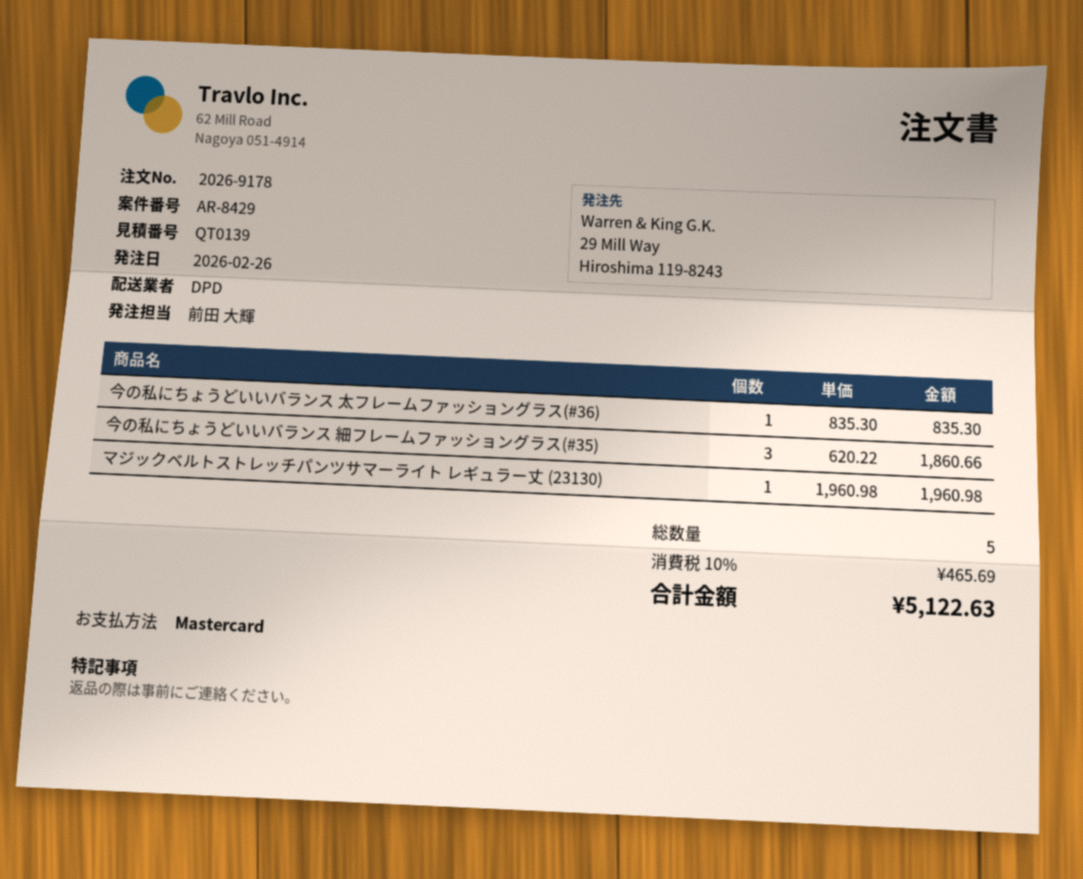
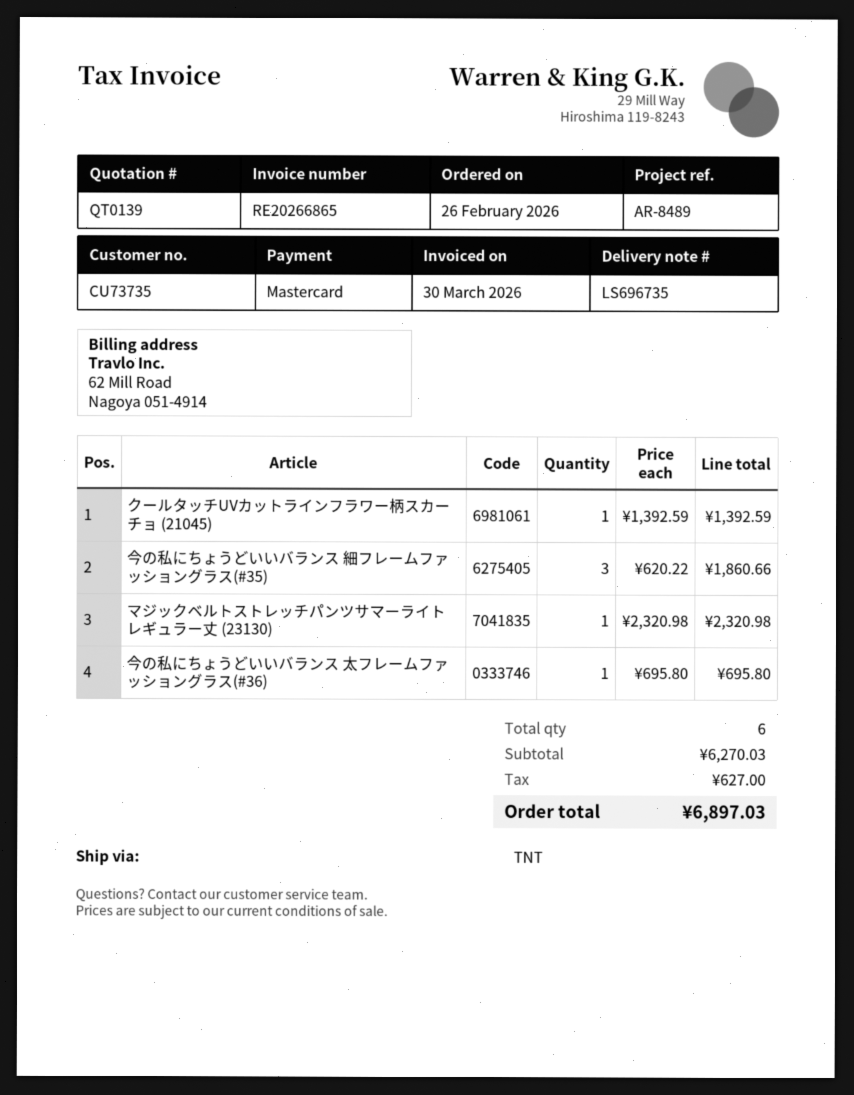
reference: AR-8429 -> AR-8489
shipping method: DPD -> TNT
今の私にちょうどいいバランス 太フレームファッショングラス(#36): 1 x 835.30 = 835.30 -> 1 x 695.80 = 695.80
マジックベルトストレッチパンツサマーライト レギュラー丈 (23130): 1 x 1960.98 = 1960.98 -> 1 x 2320.98 = 2320.98
クールタッチUVカットラインフラワー柄スカーチョ (21045): none -> 1 x 1392.59 = 1392.59
total quantity: 5 -> 6
tax: 465.69 -> 627.00
total: 5122.63 -> 6897.03

